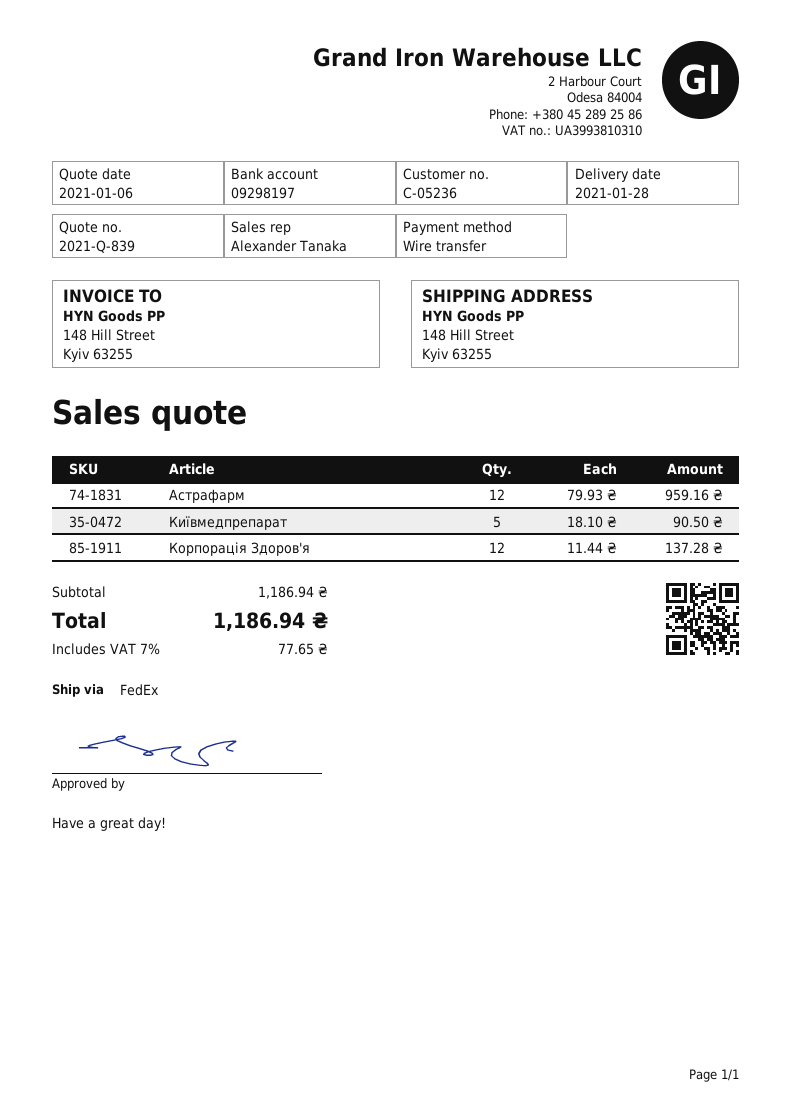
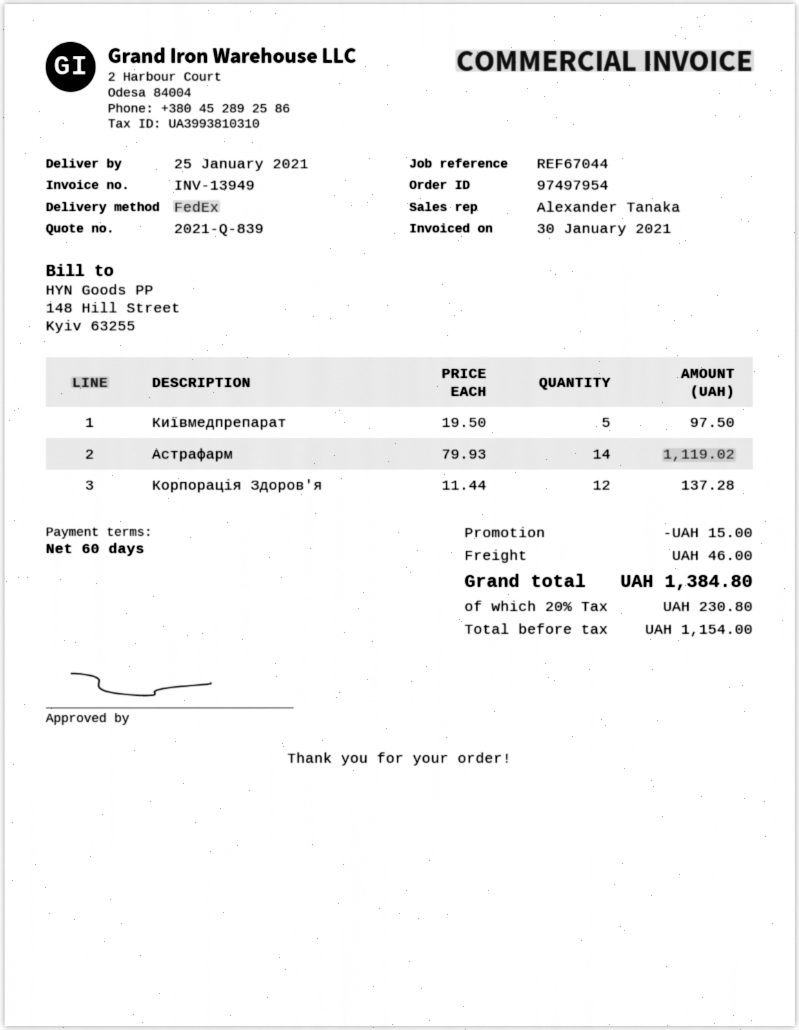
delivery date: 2021-01-28 -> 2021-01-25
Астрафарм: 12 x 79.93 = 959.16 -> 14 x 79.93 = 1119.02
Київмедпрепарат: 5 x 18.10 = 90.50 -> 5 x 19.50 = 97.50
discount: none -> 15.00
shipping: none -> 46.00
tax: 7% = 77.65 -> 20% = 230.80
total: 1186.94 -> 1384.80

